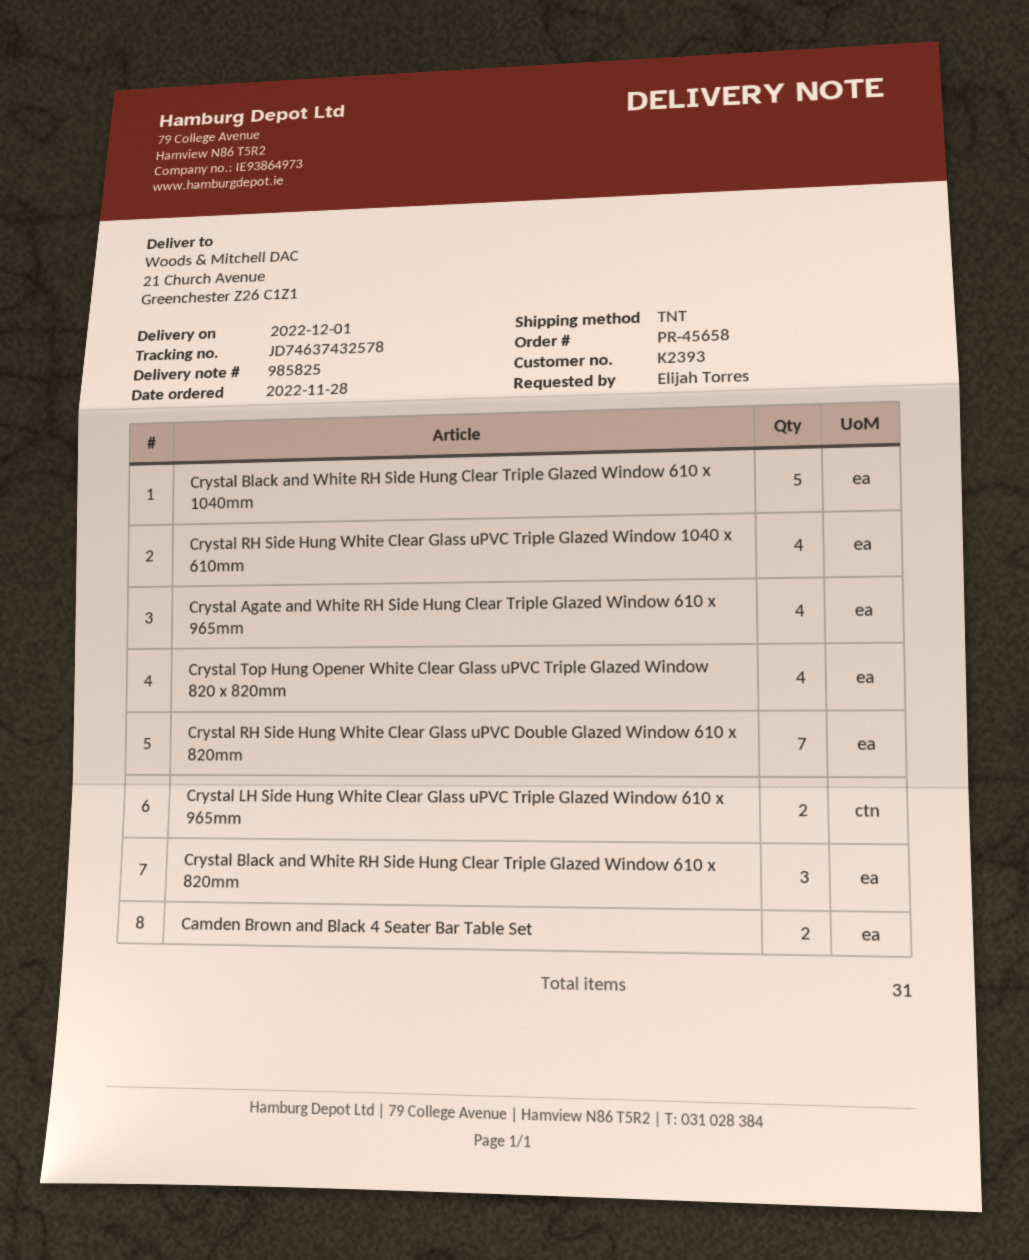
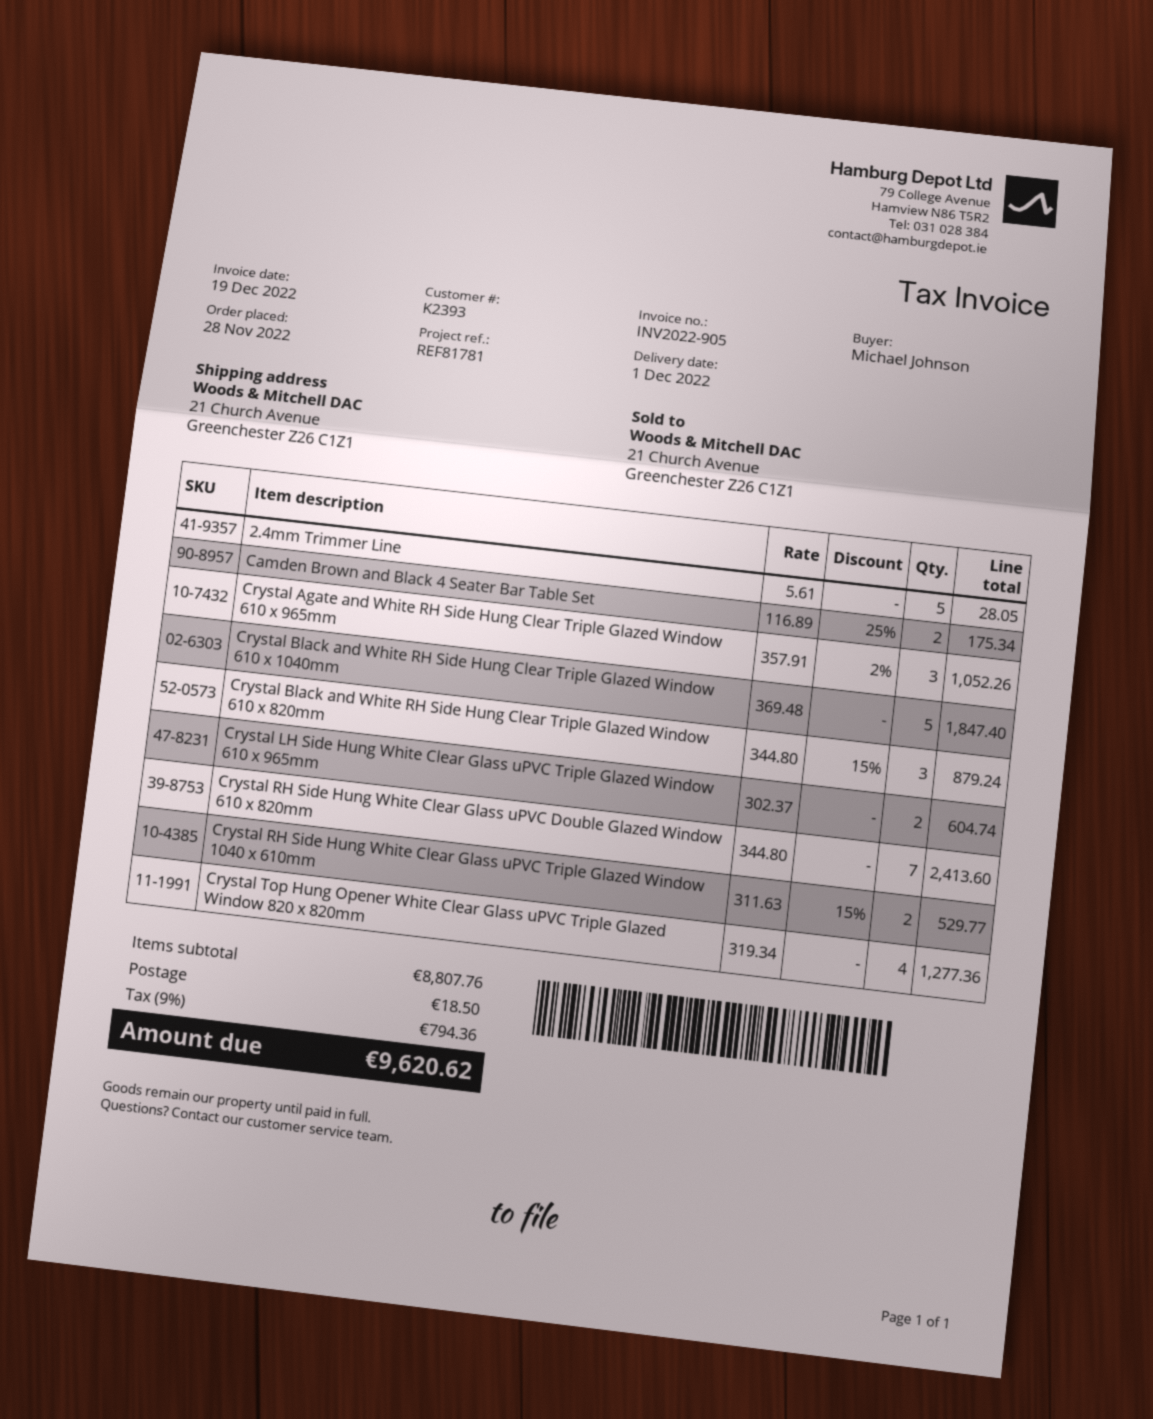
ordered by: Elijah Torres -> Michael Johnson
Crystal RH Side Hung White Clear Glass uPVC Triple Glazed Window 1040 x 610mm: 4 -> 2
Crystal Agate and White RH Side Hung Clear Triple Glazed Window 610 x 965mm: 4 -> 3
2.4mm Trimmer Line: none -> 5

